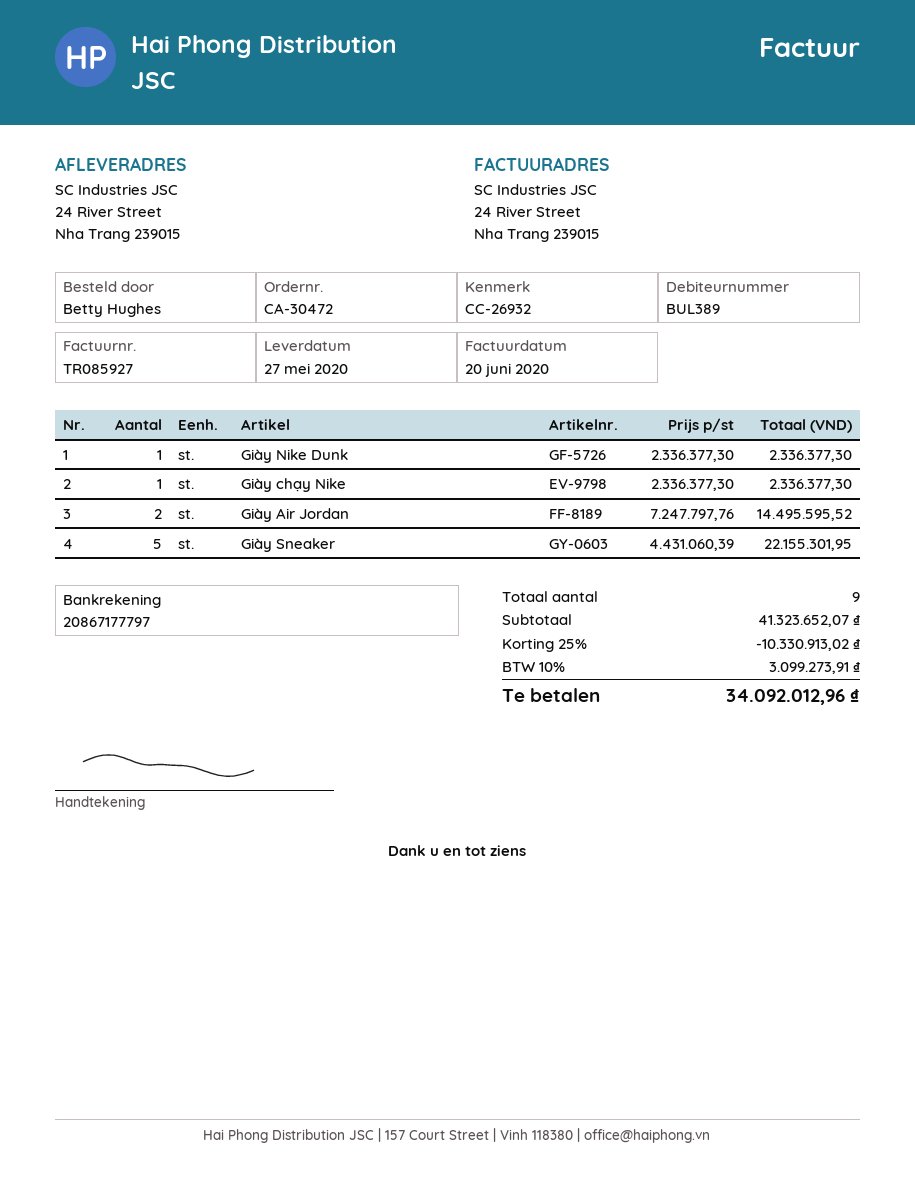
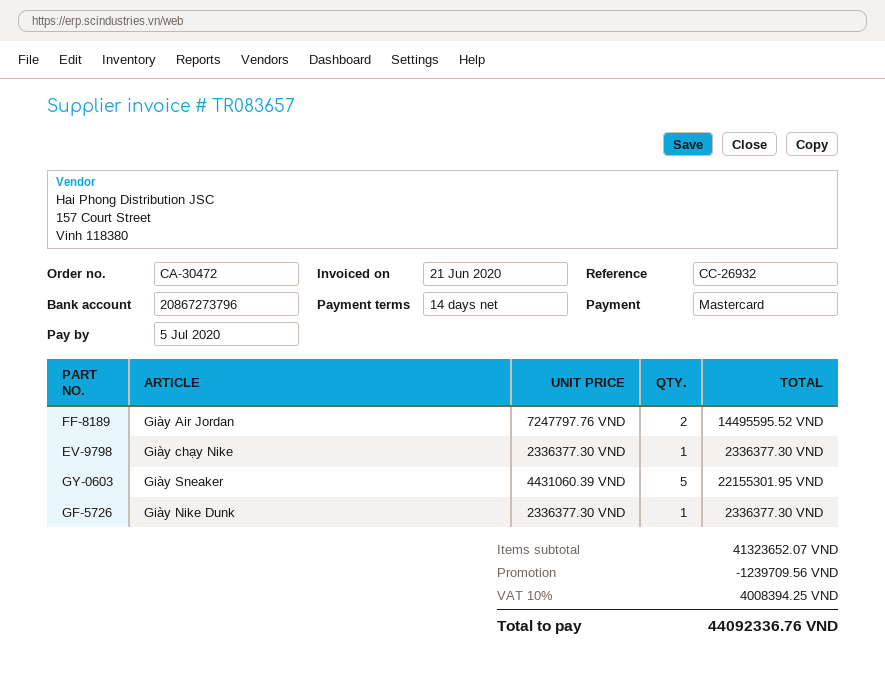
invoice number: TR085927 -> TR083657
invoice date: 2020-06-20 -> 2020-06-21
bank account: 20867177797 -> 20867273796
discount: 10330913.02 -> 1239709.56
tax: 10% = 3099273.91 -> 10% = 4008394.25
total: 34092012.96 -> 44092336.76

